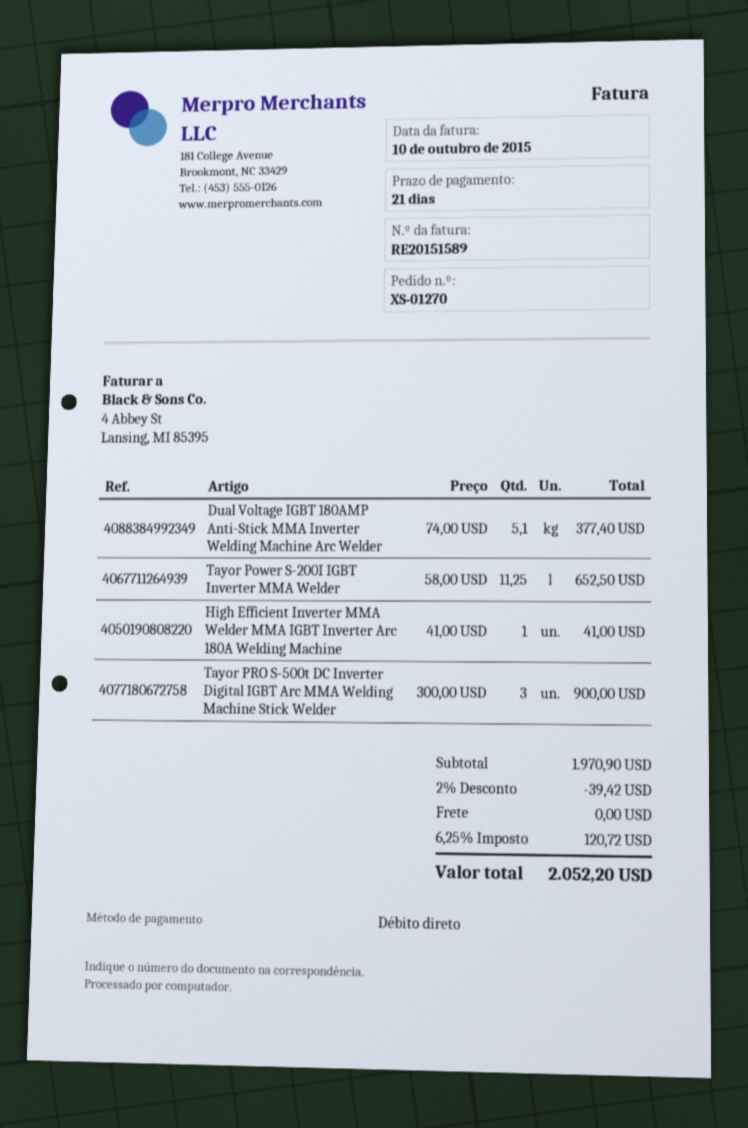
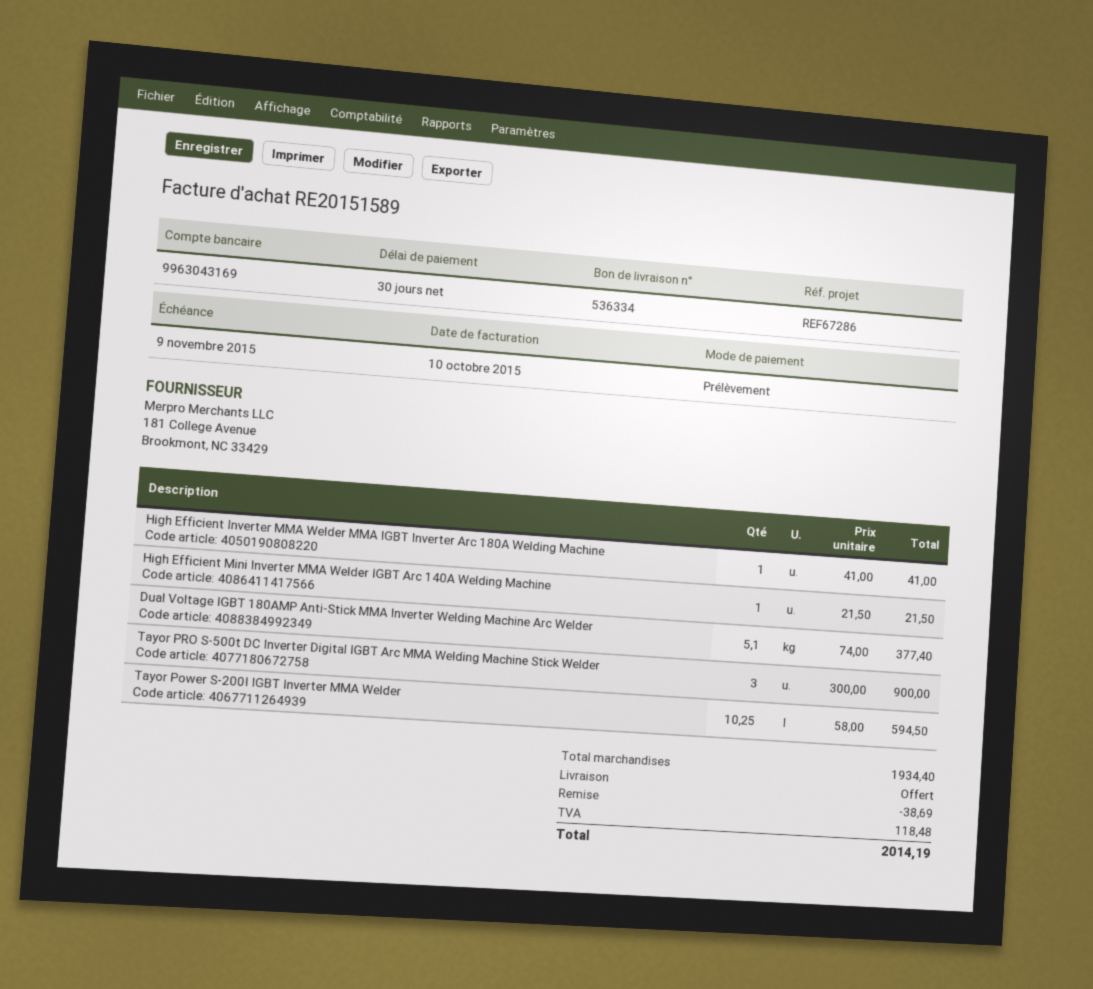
payment terms: 21 days -> 30 days
Tayor Power S-200I IGBT Inverter MMA Welder: 11.25 x 58.00 = 652.50 -> 10.25 x 58.00 = 594.50
High Efficient Mini Inverter MMA Welder IGBT Arc 140A Welding Machine: none -> 1 x 21.50 = 21.50
subtotal: 1970.90 -> 1934.40
discount: 39.42 -> 38.69
tax: 120.72 -> 118.48
total: 2052.20 -> 2014.19

